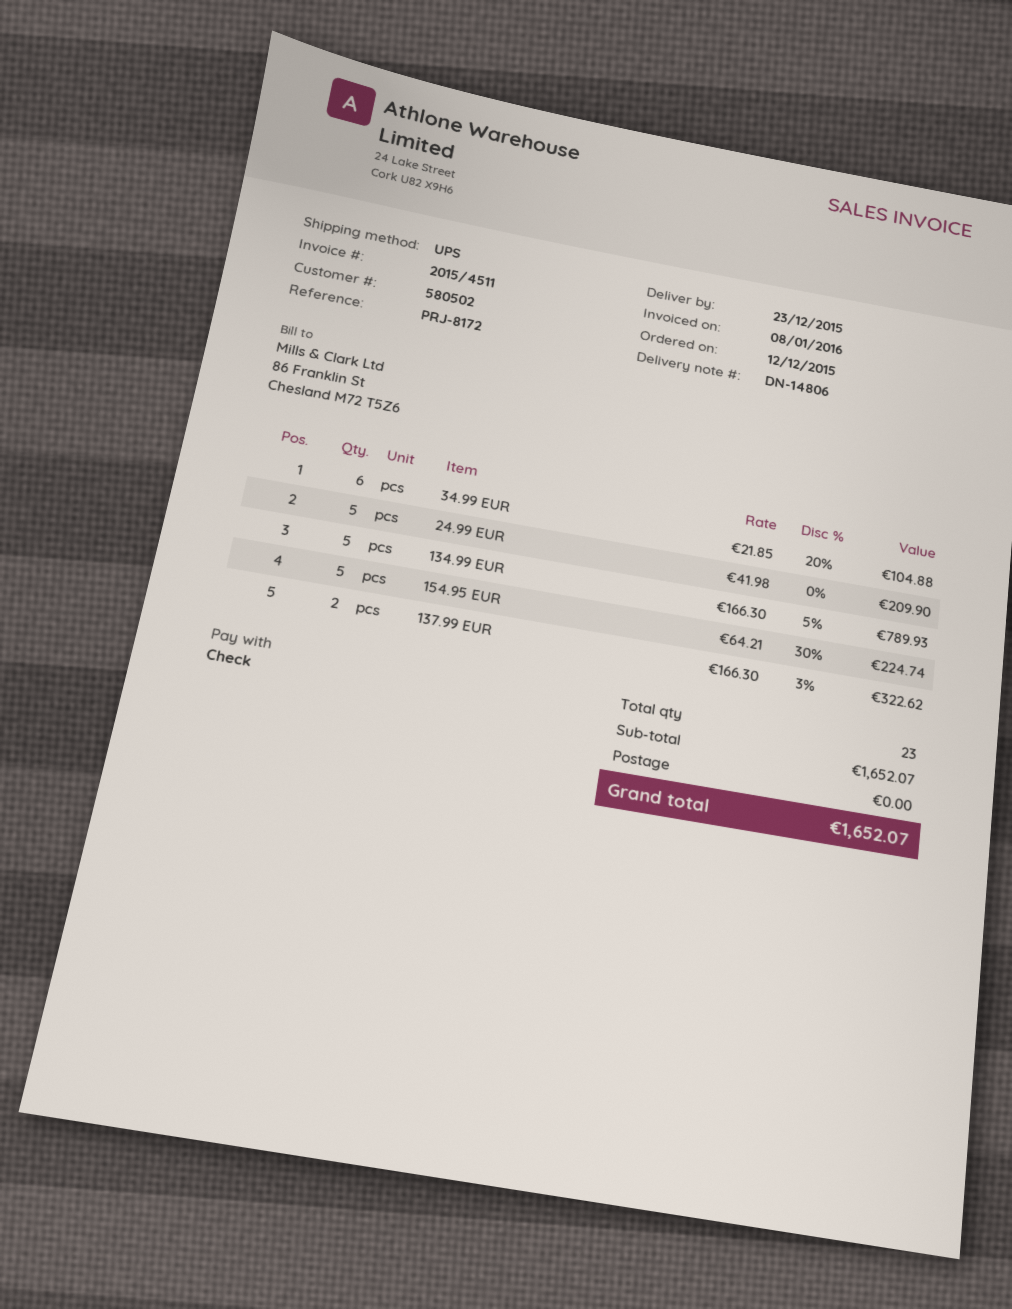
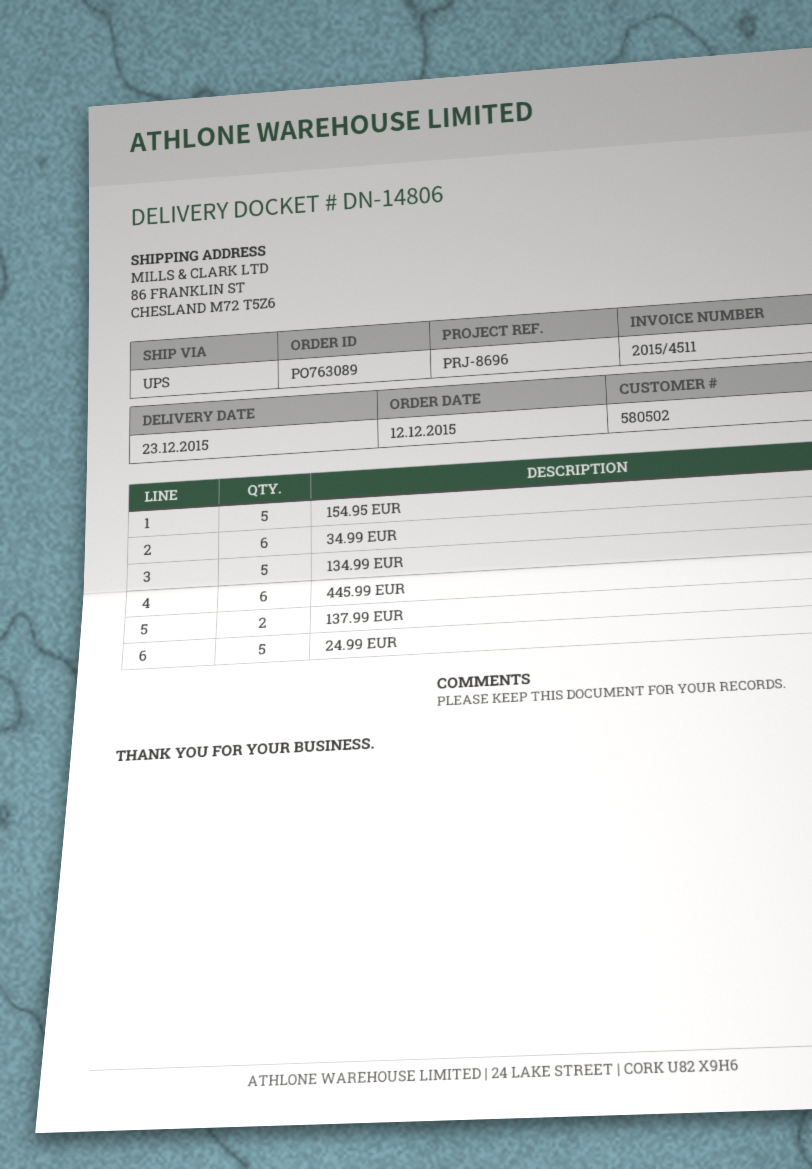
reference: PRJ-8172 -> PRJ-8696
445.99 EUR: none -> 6

